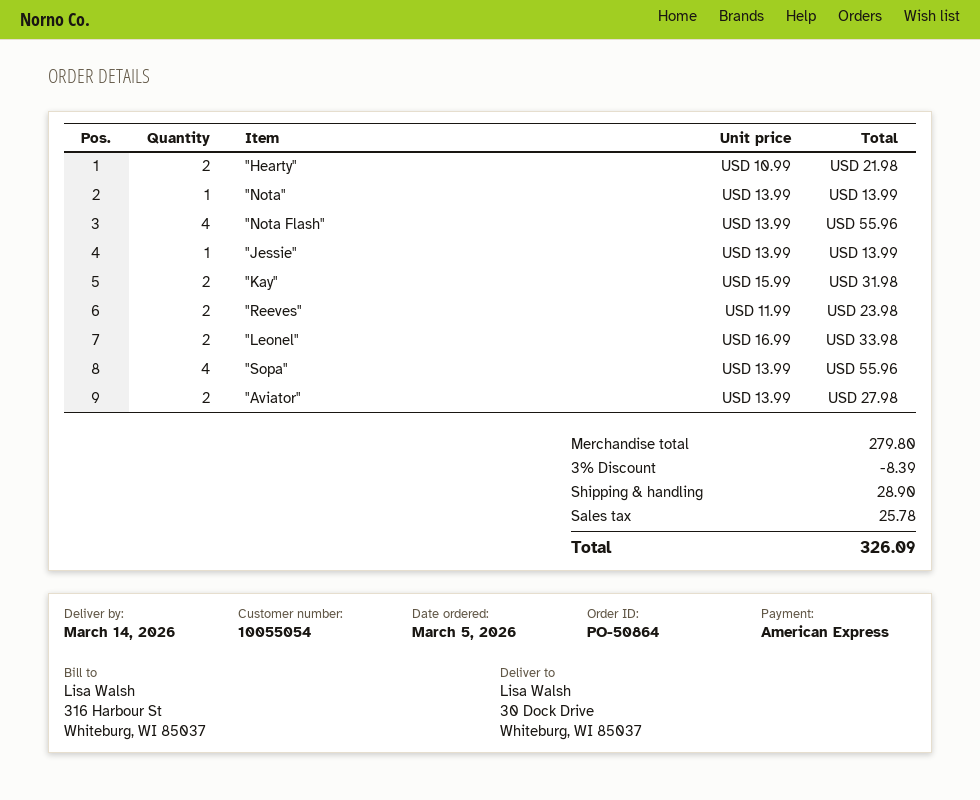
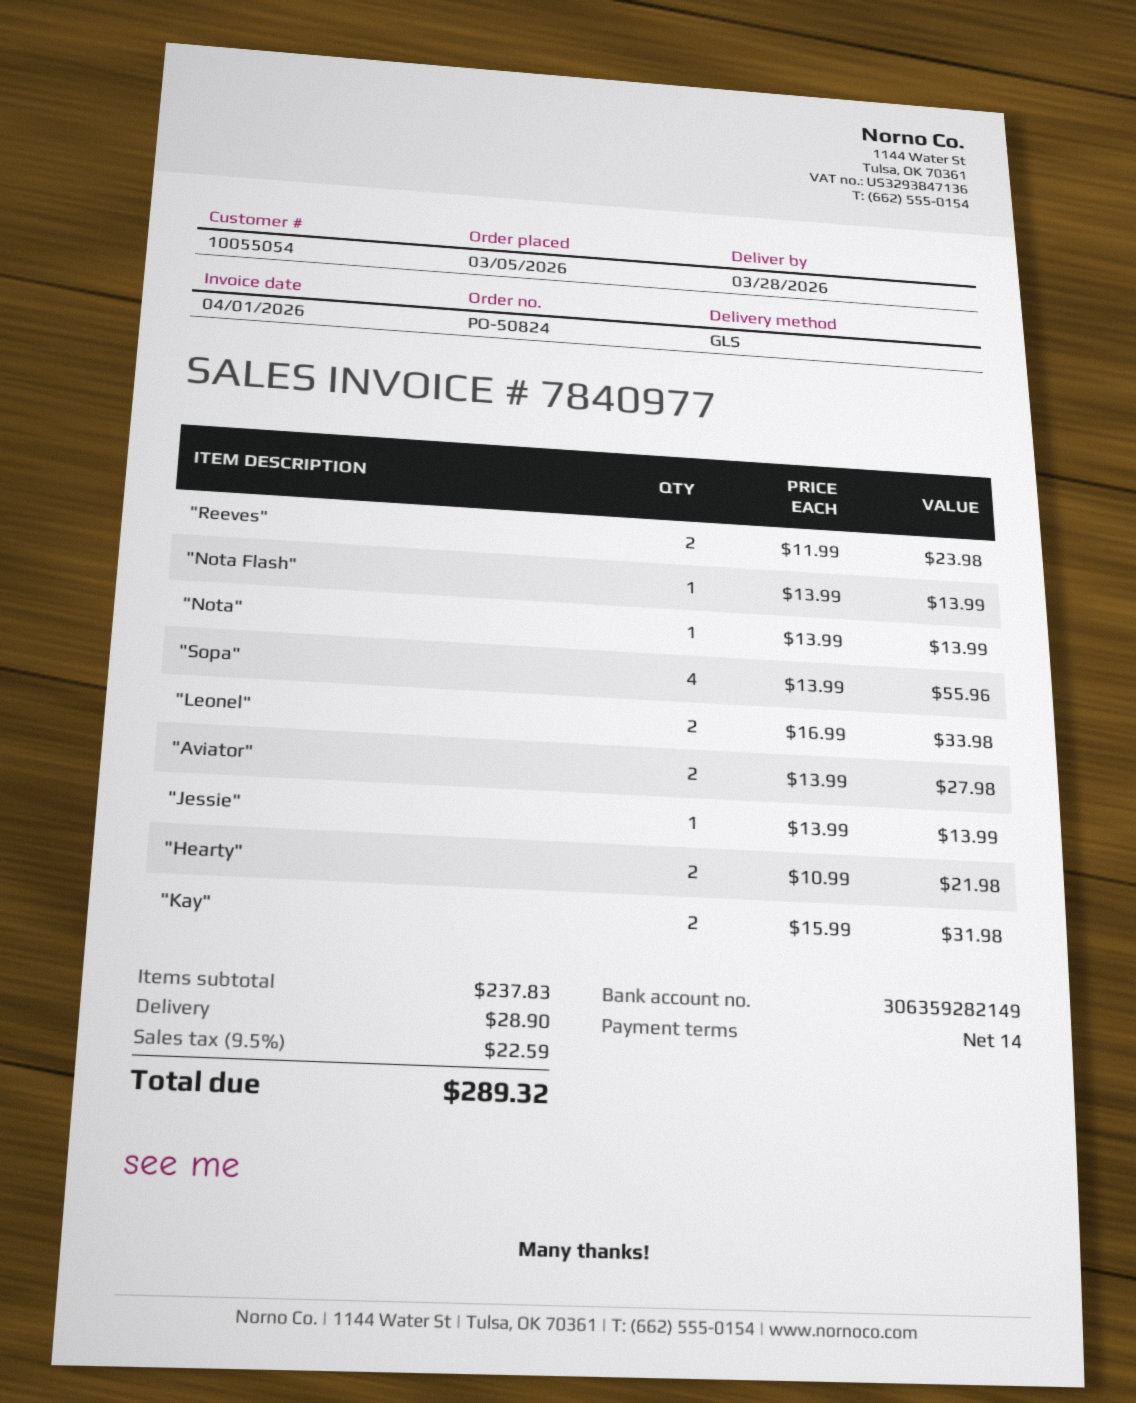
order number: PO-50864 -> PO-50824
delivery date: 2026-03-14 -> 2026-03-28
"Nota Flash": 4 x 13.99 = 55.96 -> 1 x 13.99 = 13.99
subtotal: 279.80 -> 237.83
discount: 3% = 8.39 -> none
tax: 25.78 -> 22.59
total: 326.09 -> 289.32

